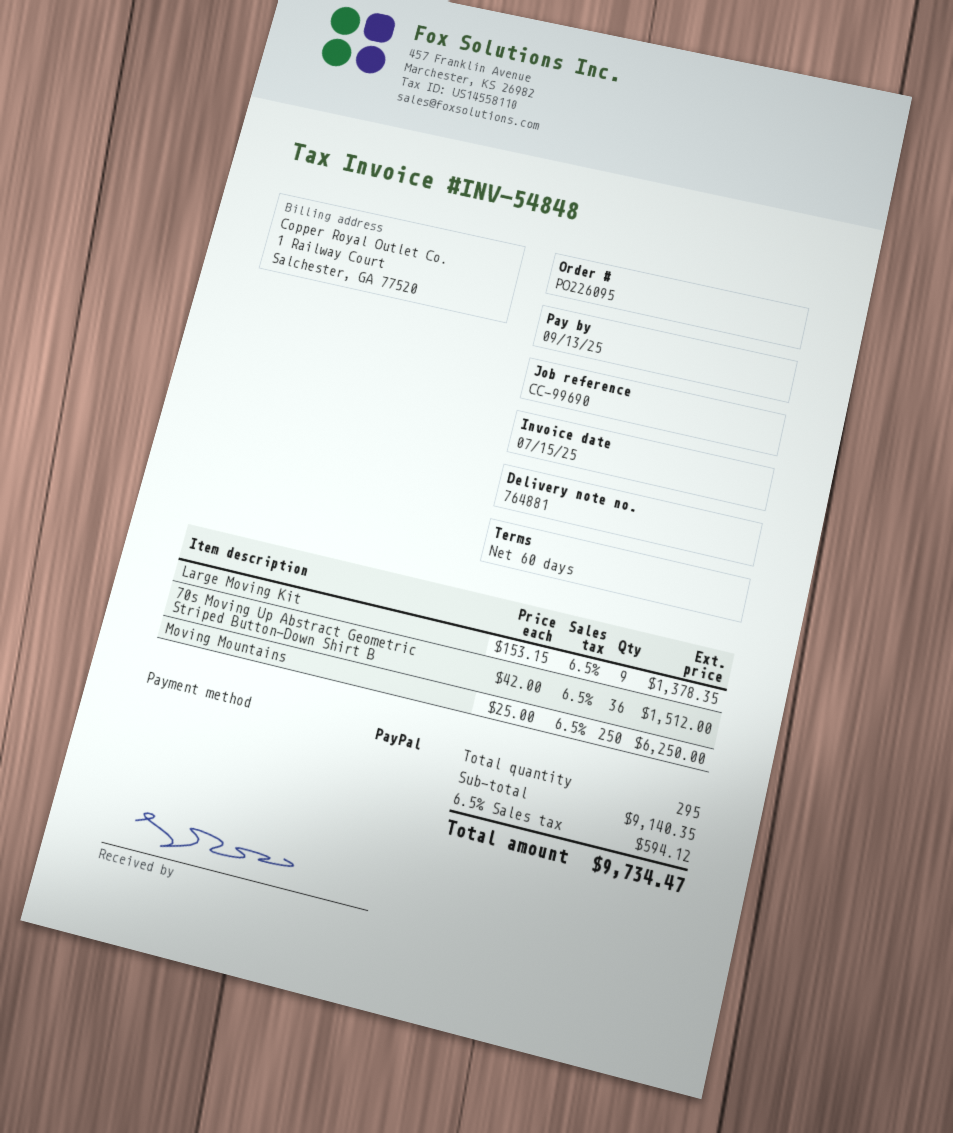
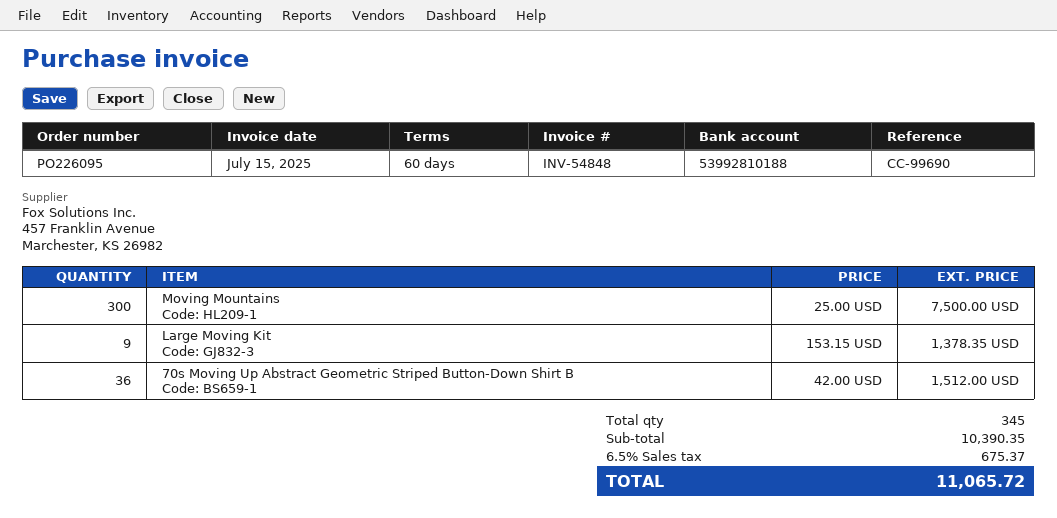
Moving Mountains: 250 x 25.00 = 6250.00 -> 300 x 25.00 = 7500.00
total quantity: 295 -> 345
subtotal: 9140.35 -> 10390.35
tax: 6.5% = 594.12 -> 6.5% = 675.37
total: 9734.47 -> 11065.72

